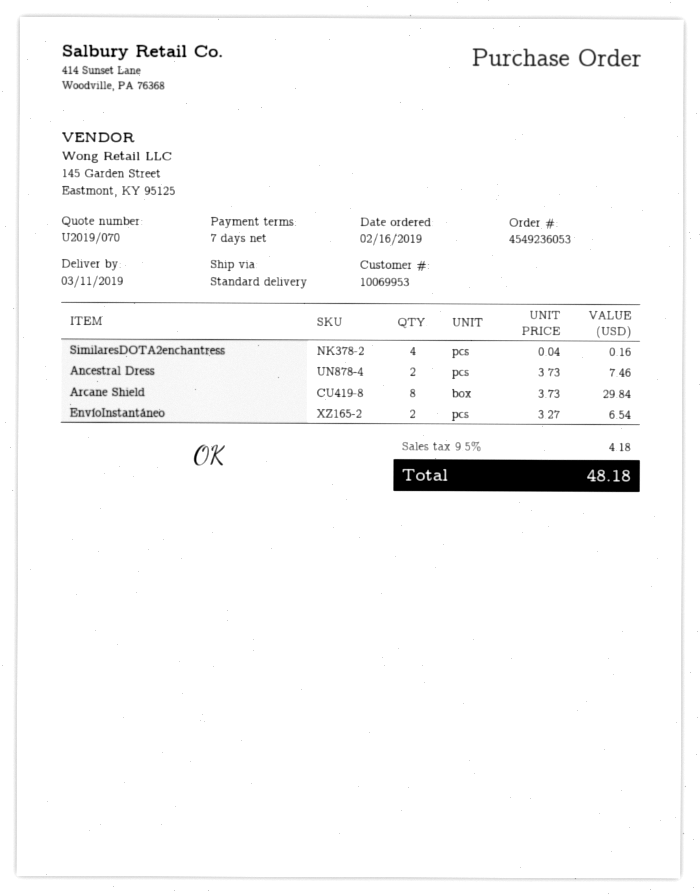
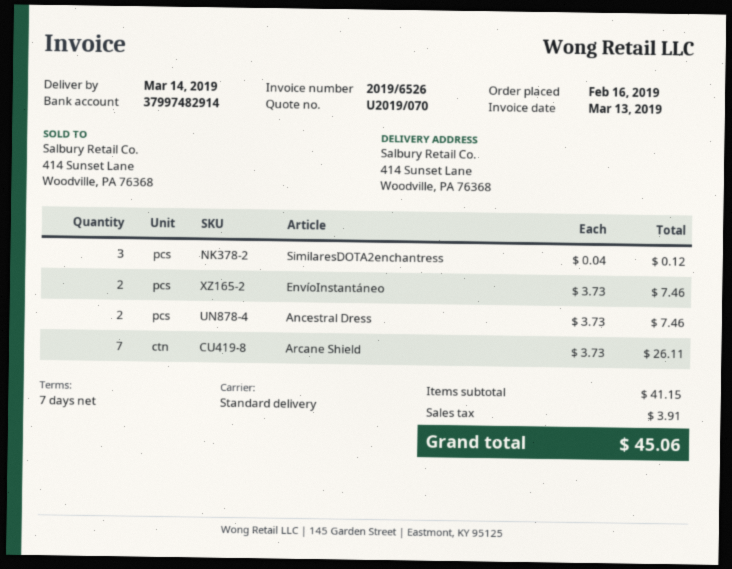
delivery date: 2019-03-11 -> 2019-03-14
SimilaresDOTA2enchantress: 4 x 0.04 = 0.16 -> 3 x 0.04 = 0.12
Arcane Shield: 8 x 3.73 = 29.84 -> 7 x 3.73 = 26.11
EnvíoInstantáneo: 2 x 3.27 = 6.54 -> 2 x 3.73 = 7.46
tax: 4.18 -> 3.91
total: 48.18 -> 45.06

